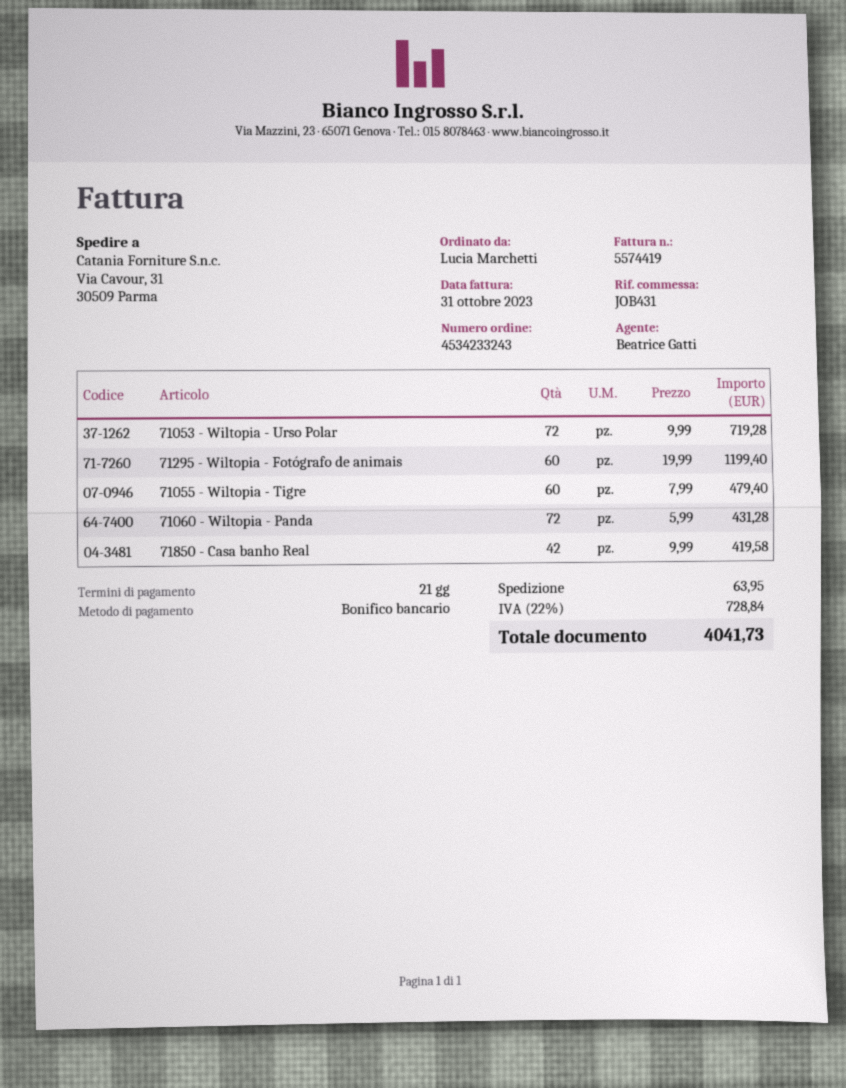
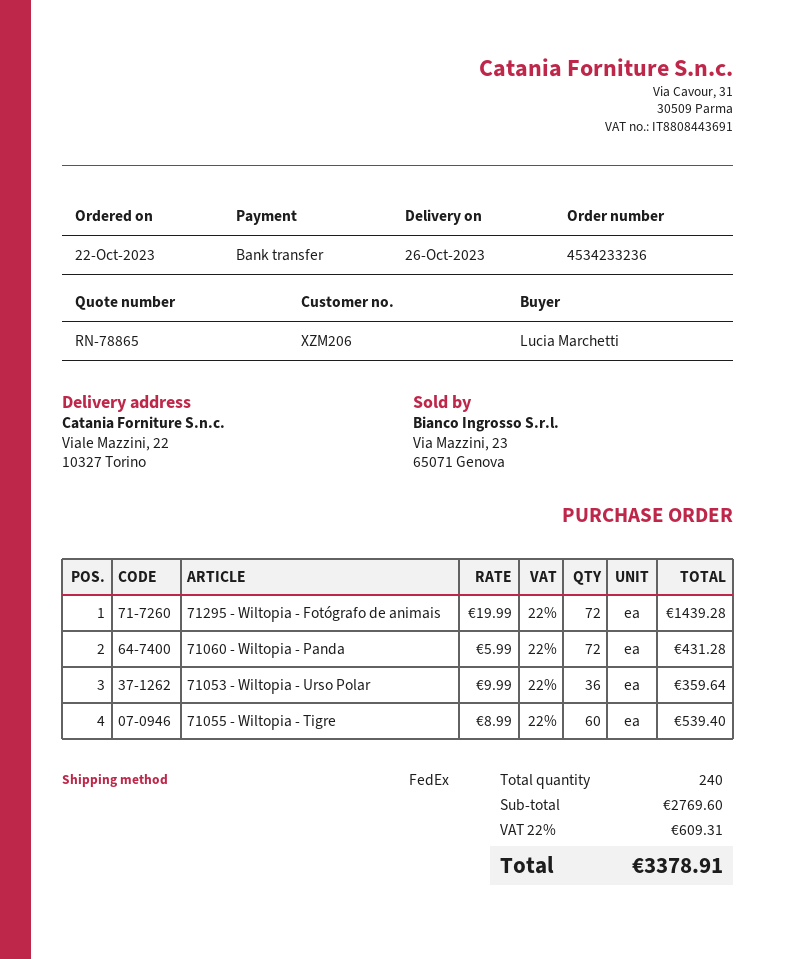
order number: 4534233243 -> 4534233236
ship to: Via Cavour, 31, 30509 Parma -> Viale Mazzini, 22, 10327 Torino
71053 - Wiltopia - Urso Polar: 72 x 9.99 = 719.28 -> 36 x 9.99 = 359.64
71295 - Wiltopia - Fotógrafo de animais: 60 x 19.99 = 1199.40 -> 72 x 19.99 = 1439.28
71055 - Wiltopia - Tigre: 60 x 7.99 = 479.40 -> 60 x 8.99 = 539.40
71850 - Casa banho Real: 42 x 9.99 = 419.58 -> none
shipping: 63.95 -> none
tax: 22% = 728.84 -> 22% = 609.31
total: 4041.73 -> 3378.91

